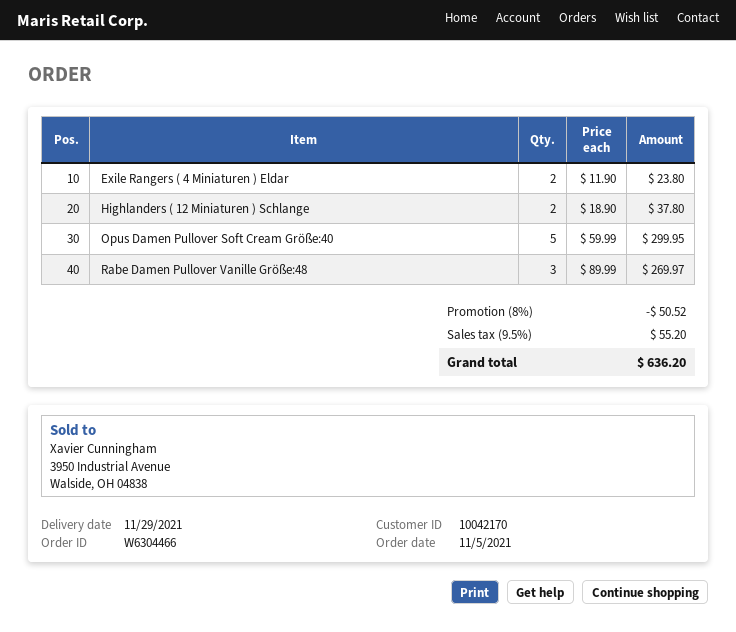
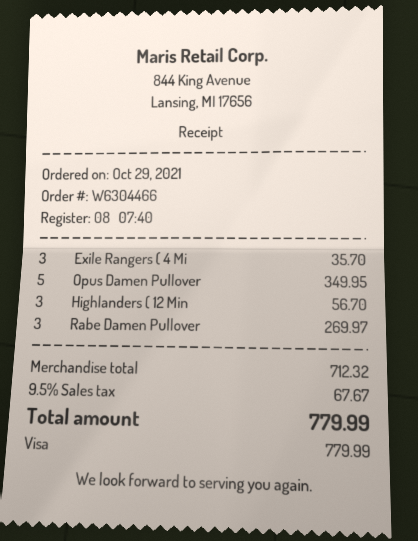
order date: 2021-11-05 -> 2021-10-29
Exile Rangers ( 4 Miniaturen ) Eldar: 2 for 23.80 -> 3 for 35.70
Highlanders ( 12 Miniaturen ) Schlange: 2 for 37.80 -> 3 for 56.70
Opus Damen Pullover Soft Cream Größe:40: 5 for 299.95 -> 5 for 349.95
discount: 8% = 50.52 -> none
tax: 9.5% = 55.20 -> 9.5% = 67.67
total: 636.20 -> 779.99

